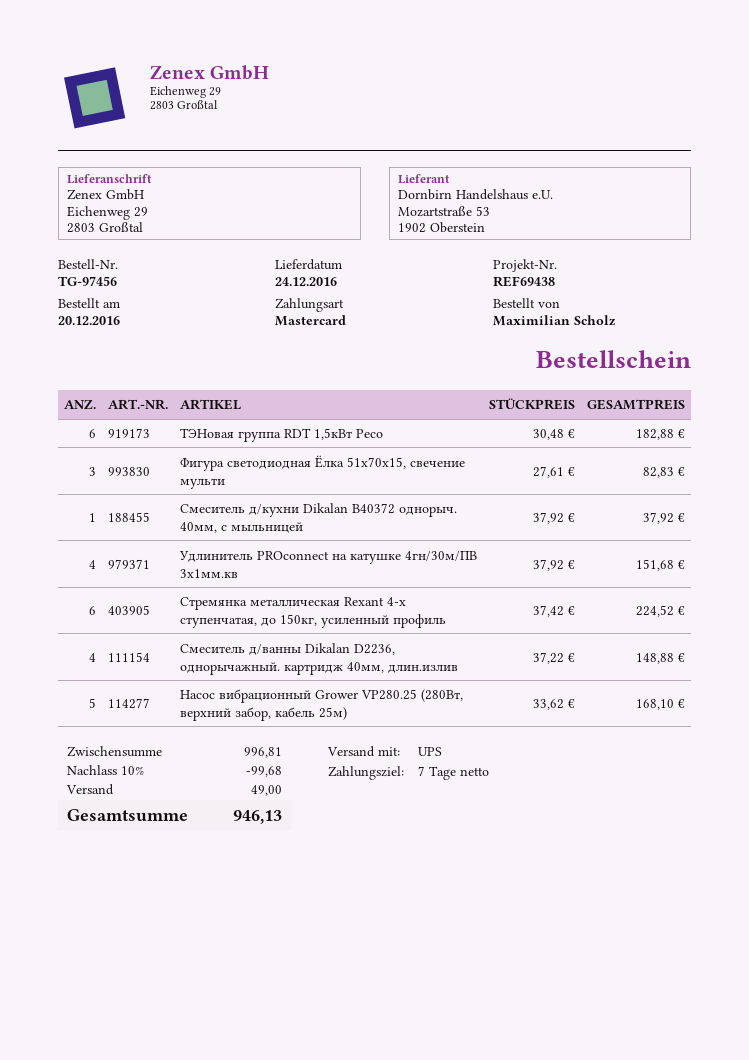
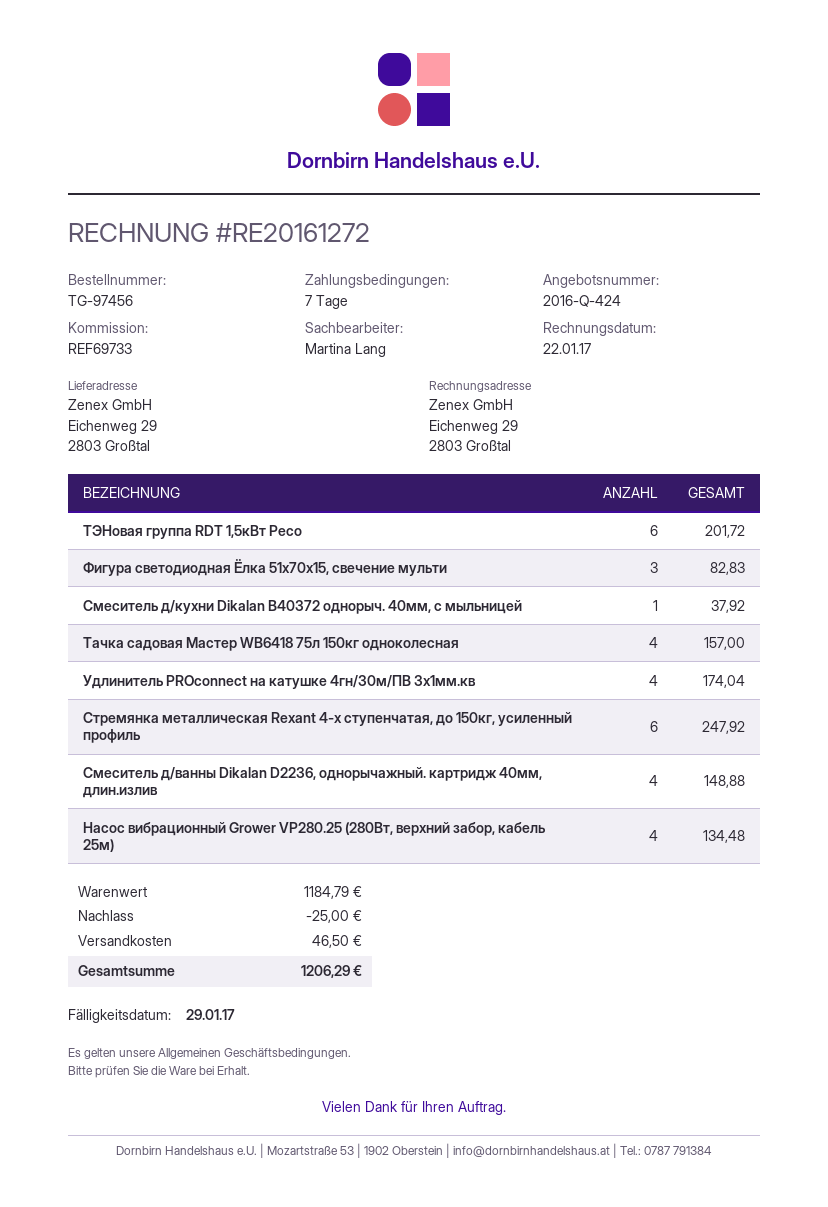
reference: REF69438 -> REF69733
ТЭНовая группа RDT 1,5кВт Ресо: 6 for 182.88 -> 6 for 201.72
Удлинитель PROconnect на катушке 4гн/30м/ПВ 3х1мм.кв: 4 for 151.68 -> 4 for 174.04
Стремянка металлическая Rexant 4-х ступенчатая, до 150кг, усиленный профиль: 6 for 224.52 -> 6 for 247.92
Насос вибрационный Grower VP280.25 (280Вт, верхний забор, кабель 25м): 5 for 168.10 -> 4 for 134.48
Тачка садовая Мастер WB6418 75л 150кг одноколесная: none -> 4 for 157.00
subtotal: 996.81 -> 1184.79
discount: 99.68 -> 25.00
shipping: 49.00 -> 46.50
total: 946.13 -> 1206.29

